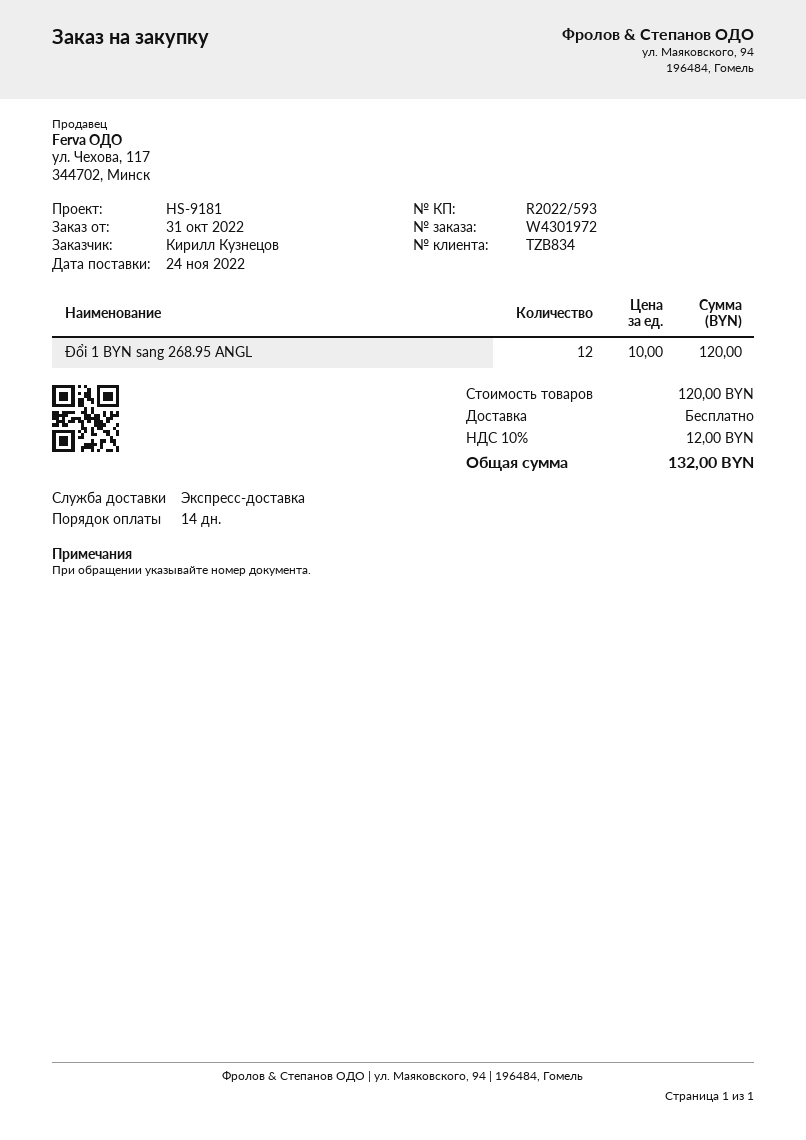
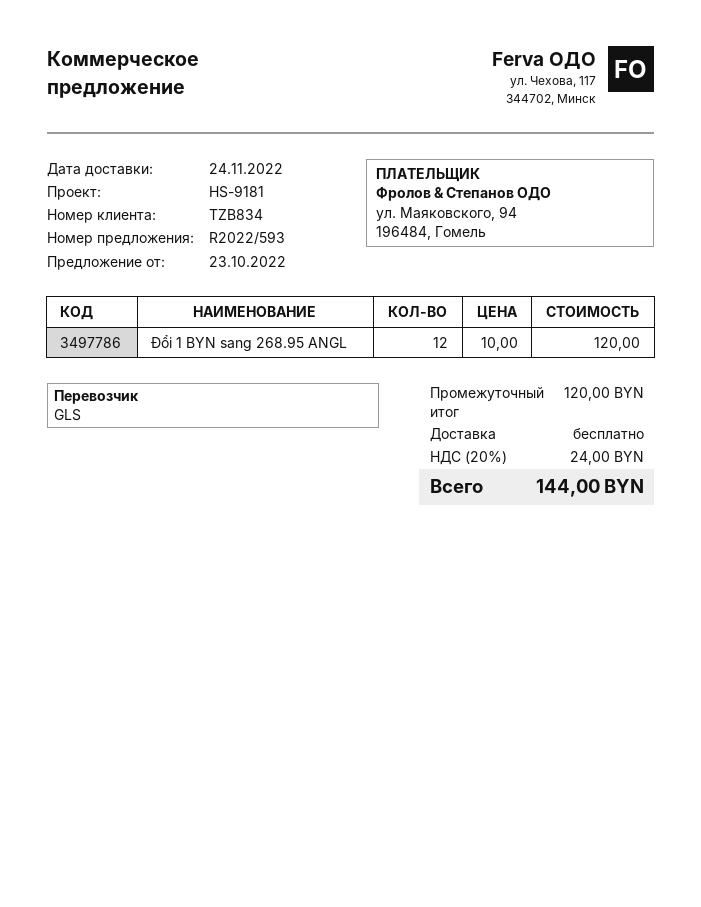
shipping method: express -> GLS
tax: 10% = 12.00 -> 20% = 24.00
total: 132.00 -> 144.00

